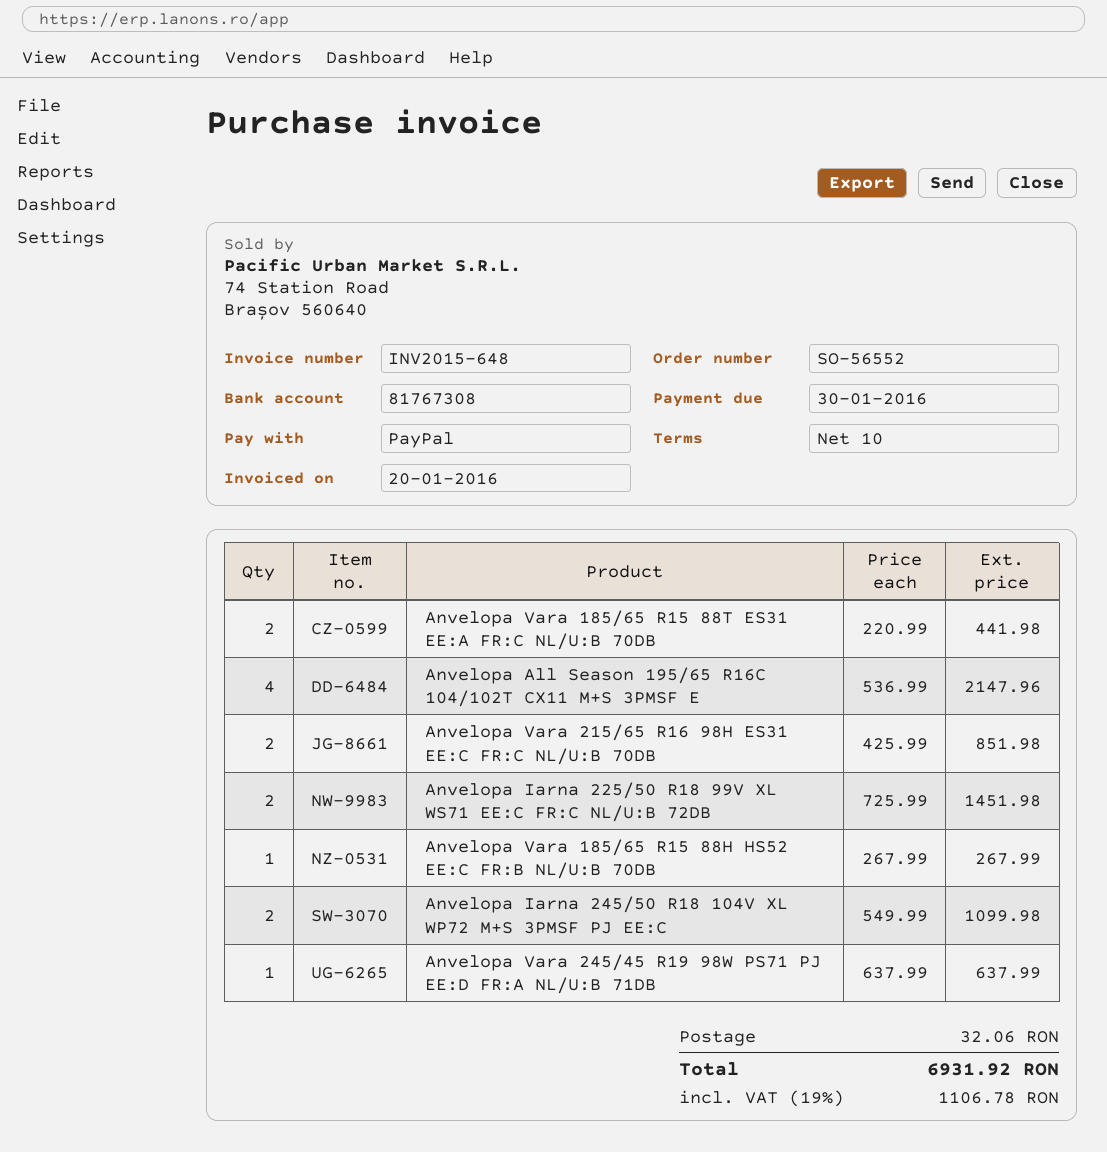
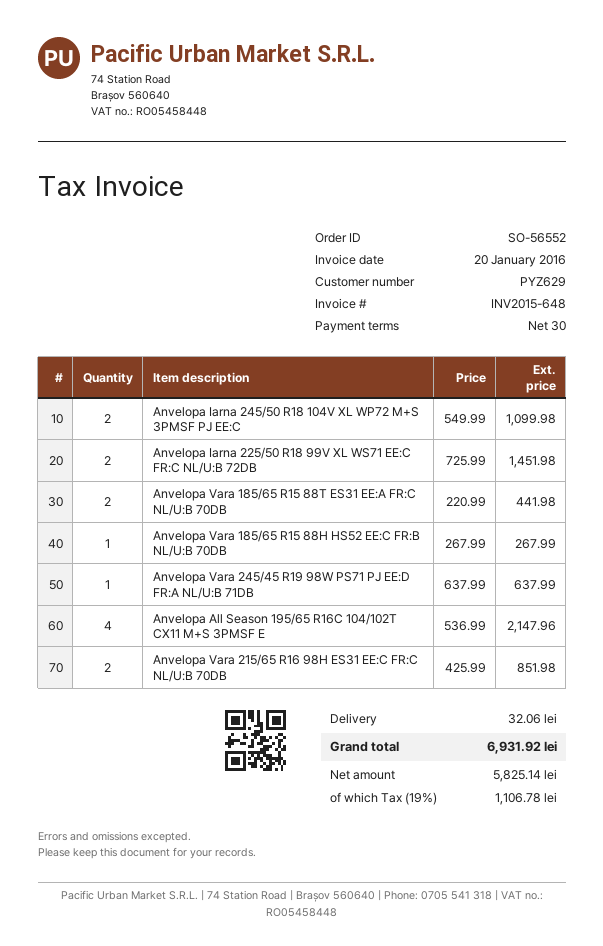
payment terms: 10 days -> 30 days

